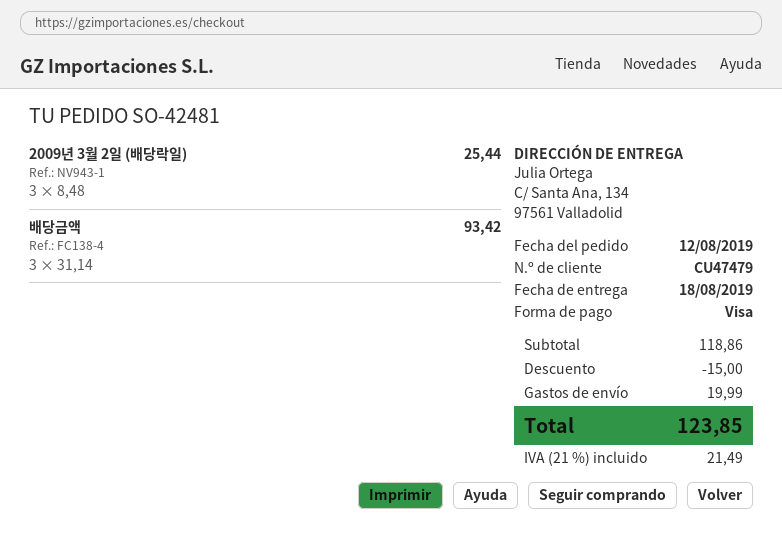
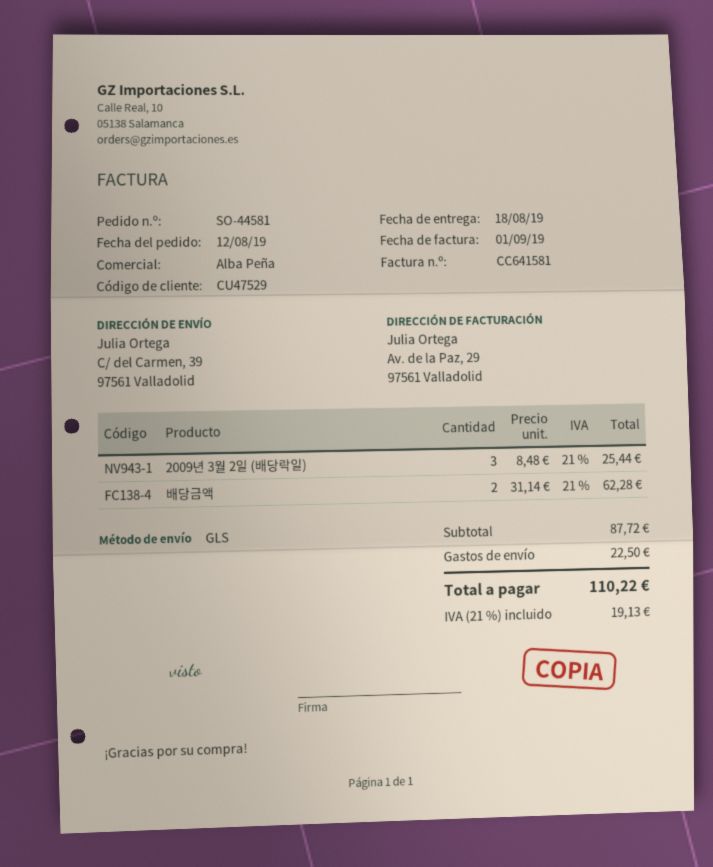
order number: SO-42481 -> SO-44581
customer number: CU47479 -> CU47529
ship to: C/ Santa Ana, 134, 97561 Valladolid -> C/ del Carmen, 39, 97561 Valladolid
배당금액: 3 x 31.14 = 93.42 -> 2 x 31.14 = 62.28
subtotal: 118.86 -> 87.72
discount: 15.00 -> none
shipping: 19.99 -> 22.50
tax: 21% = 21.49 -> 21% = 19.13
total: 123.85 -> 110.22

